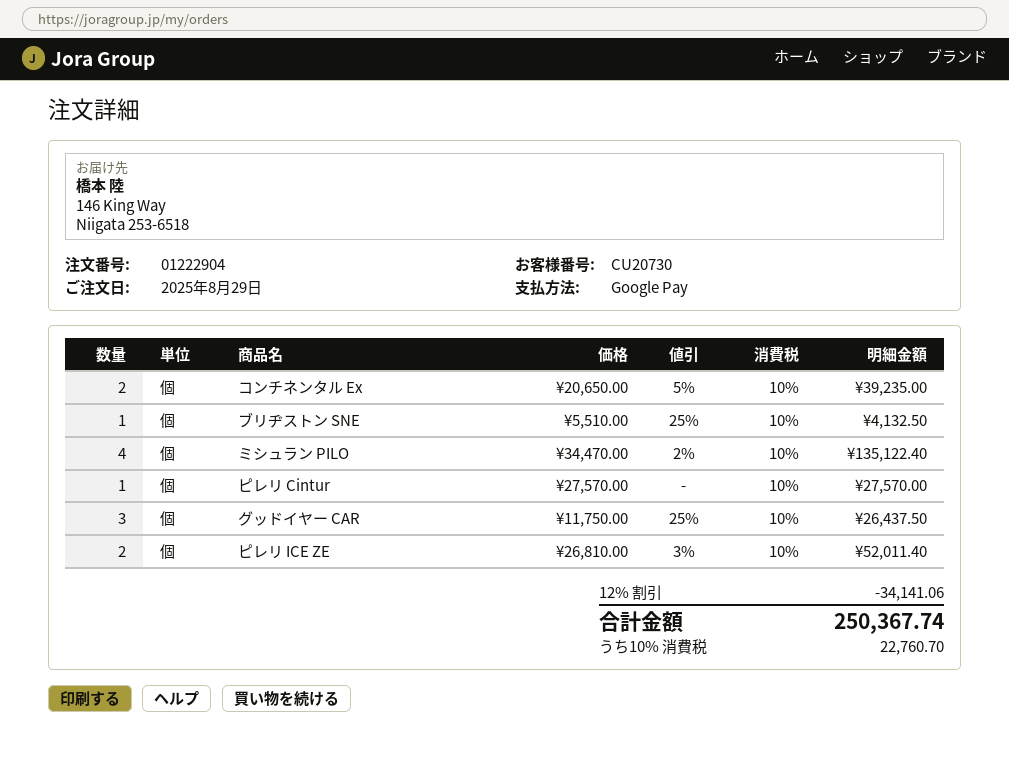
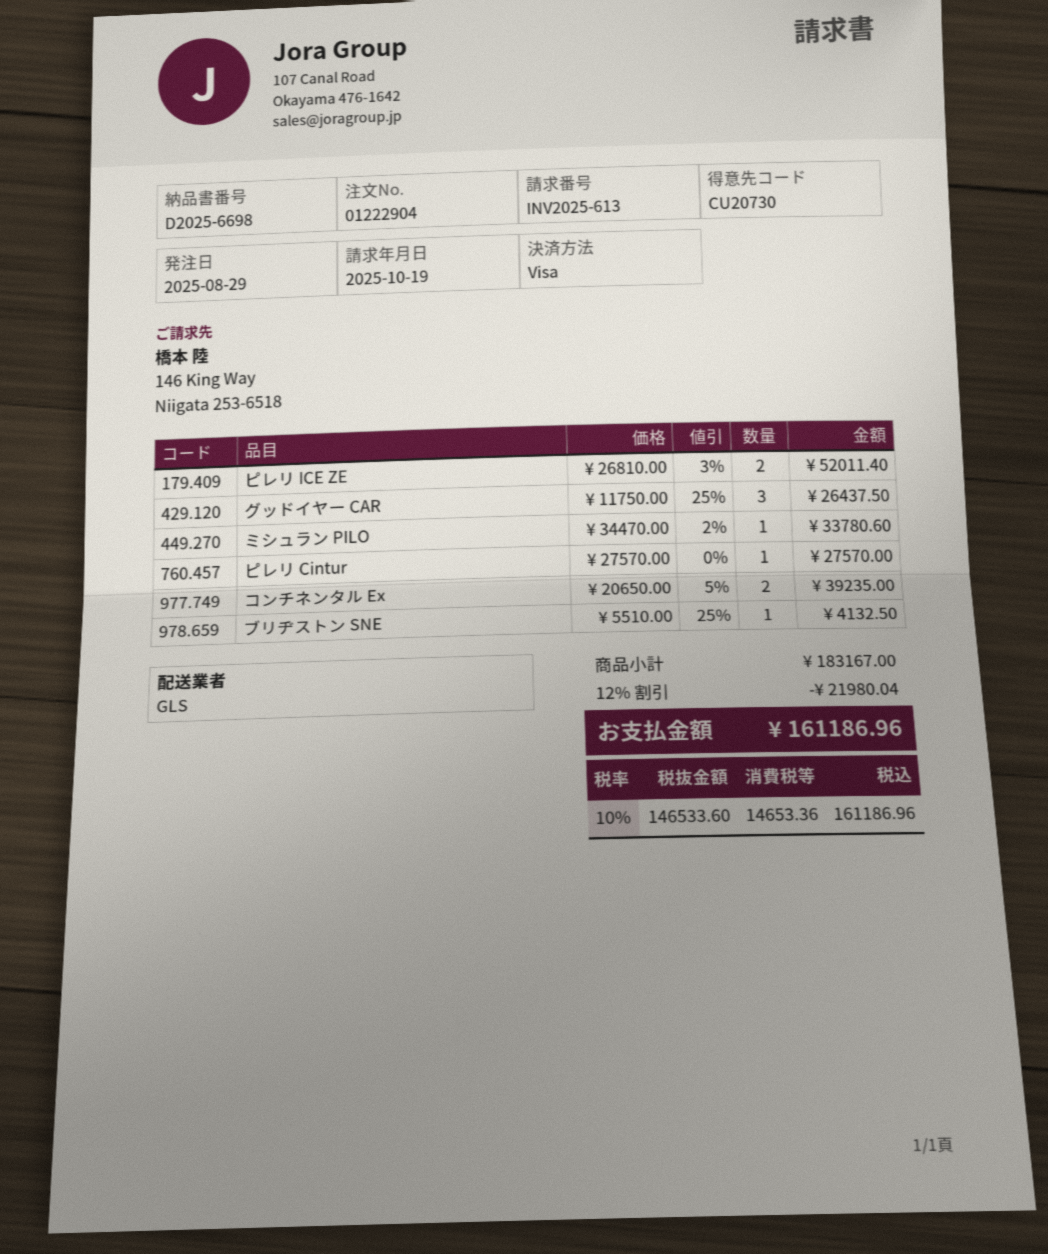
payment method: Google Pay -> Visa
ミシュラン PILO: 4 x 34470.00 - 2% = 135122.40 -> 1 x 34470.00 - 2% = 33780.60
discount: 12% = 34141.06 -> 12% = 21980.04
tax: 10% = 22760.70 -> 10% = 14653.36
total: 250367.74 -> 161186.96

